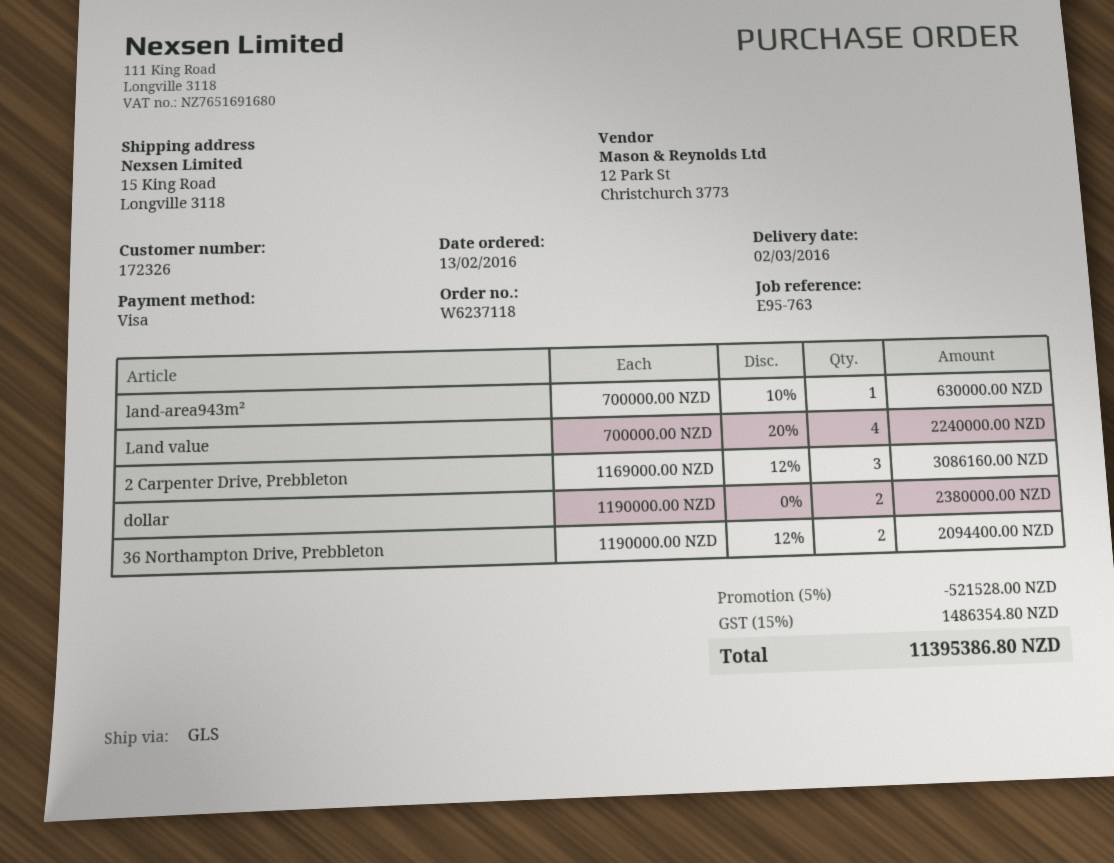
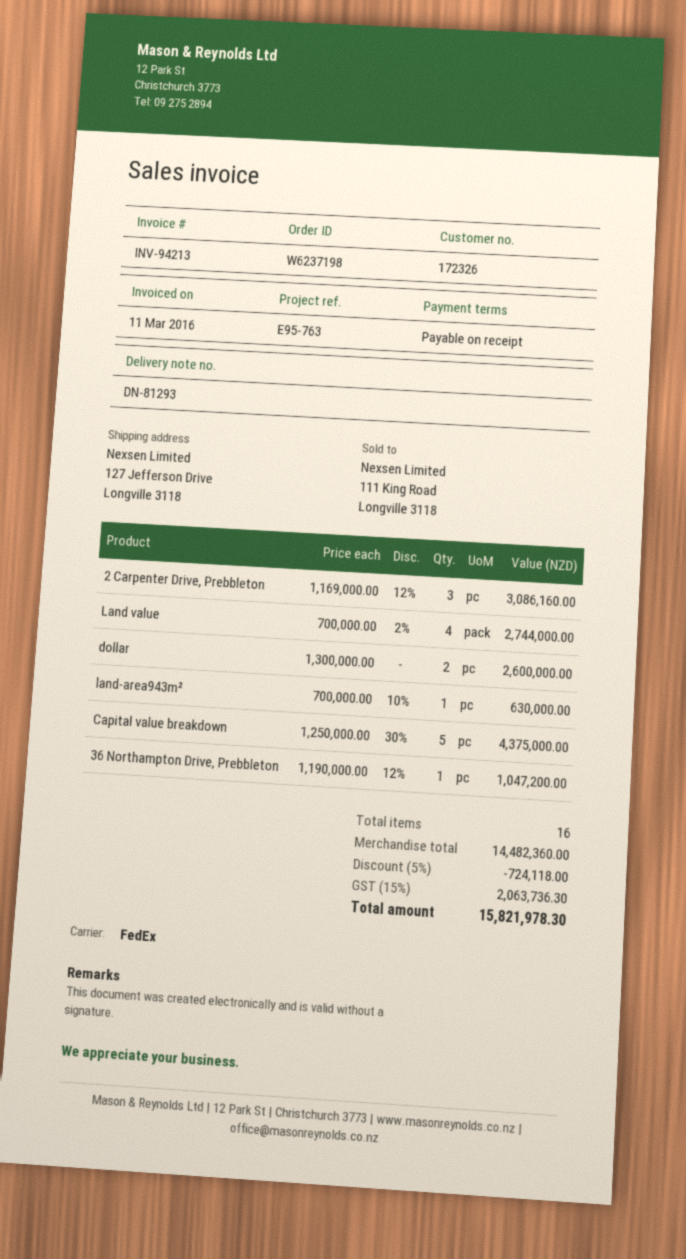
order number: W6237118 -> W6237198
shipping method: GLS -> FedEx
ship to: 15 King Road, Longville 3118 -> 127 Jefferson Drive, Longville 3118
Land value: 4 x 700000.00 - 20% = 2240000.00 -> 4 x 700000.00 - 2% = 2744000.00
dollar: 2 x 1190000.00 = 2380000.00 -> 2 x 1300000.00 = 2600000.00
36 Northampton Drive, Prebbleton: 2 x 1190000.00 - 12% = 2094400.00 -> 1 x 1190000.00 - 12% = 1047200.00
Capital value breakdown: none -> 5 x 1250000.00 - 30% = 4375000.00
discount: 5% = 521528.00 -> 5% = 724118.00
tax: 15% = 1486354.80 -> 15% = 2063736.30
total: 11395386.80 -> 15821978.30

